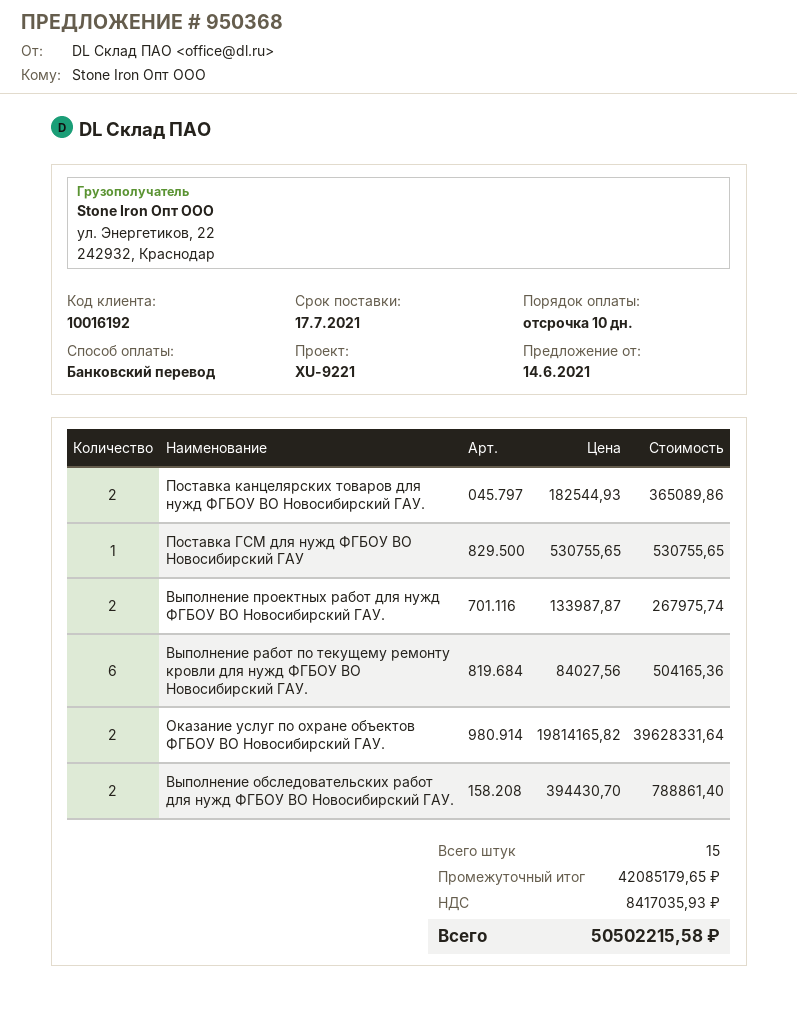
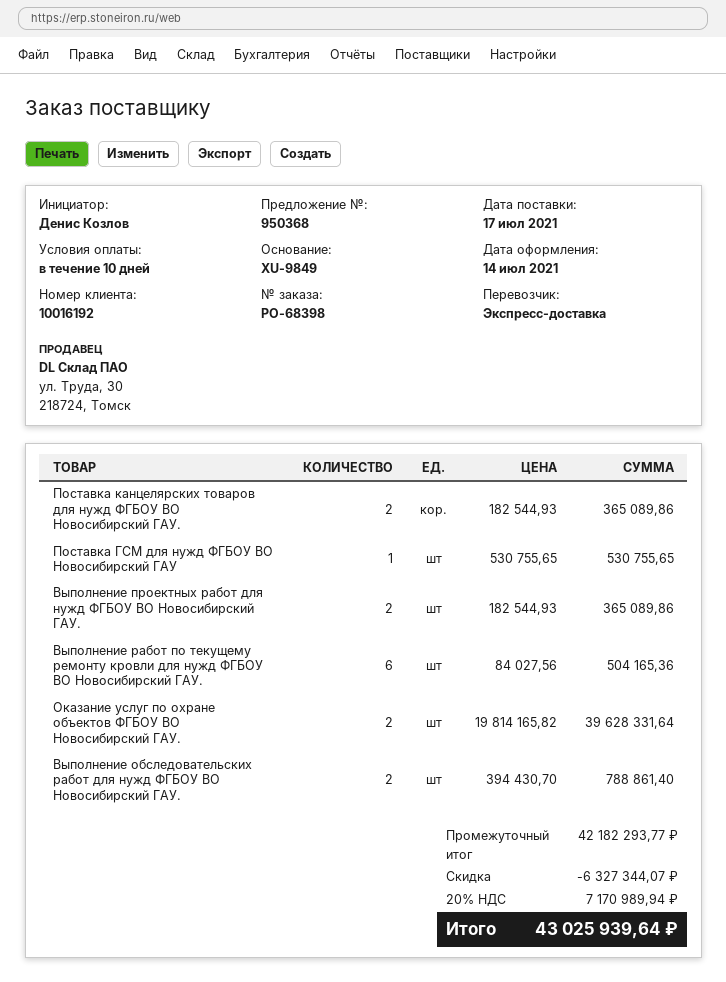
reference: XU-9221 -> XU-9849
Выполнение проектных работ для нужд ФГБОУ ВО Новосибирский ГАУ.: 2 x 133987.87 = 267975.74 -> 2 x 182544.93 = 365089.86
subtotal: 42085179.65 -> 42182293.77
discount: none -> 6327344.07
tax: 8417035.93 -> 7170989.94
total: 50502215.58 -> 43025939.64

